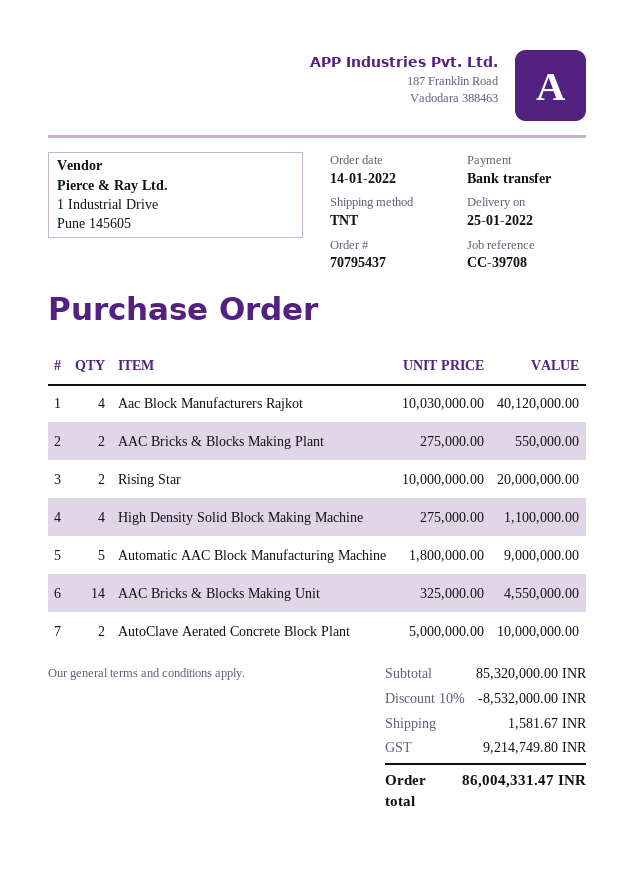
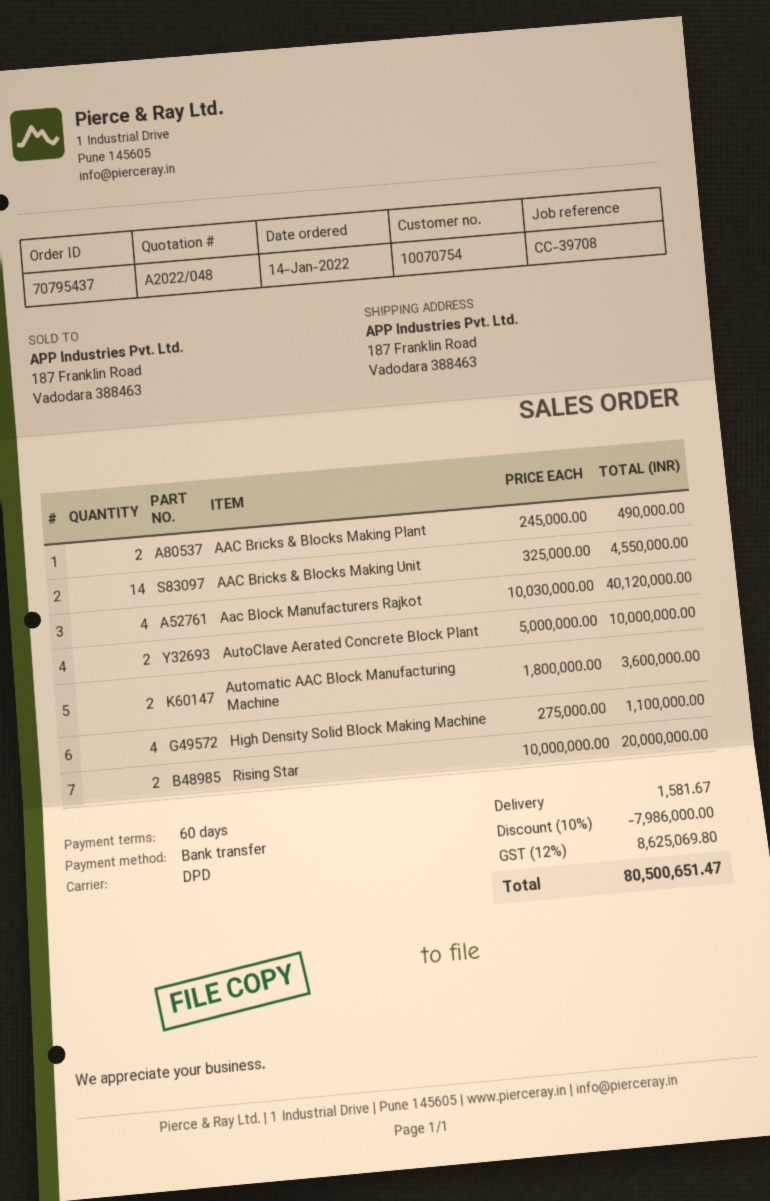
shipping method: TNT -> DPD
AAC Bricks & Blocks Making Plant: 2 x 275000.00 = 550000.00 -> 2 x 245000.00 = 490000.00
Automatic AAC Block Manufacturing Machine: 5 x 1800000.00 = 9000000.00 -> 2 x 1800000.00 = 3600000.00
discount: 10% = 8532000.00 -> 10% = 7986000.00
tax: 9214749.80 -> 8625069.80
total: 86004331.47 -> 80500651.47

